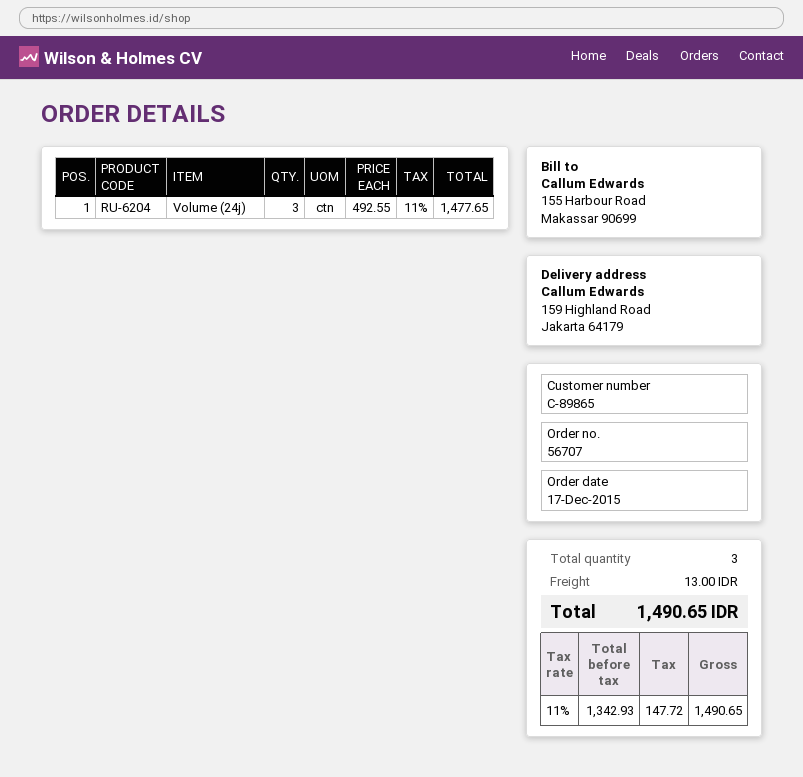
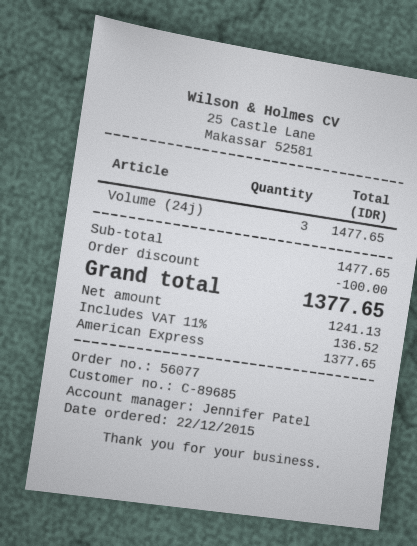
order number: 56707 -> 56077
order date: 2015-12-17 -> 2015-12-22
customer number: C-89865 -> C-89685
discount: none -> 100.00
shipping: 13.00 -> none
net: 1342.93 -> 1241.13
tax: 11% = 147.72 -> 11% = 136.52
total: 1490.65 -> 1377.65

